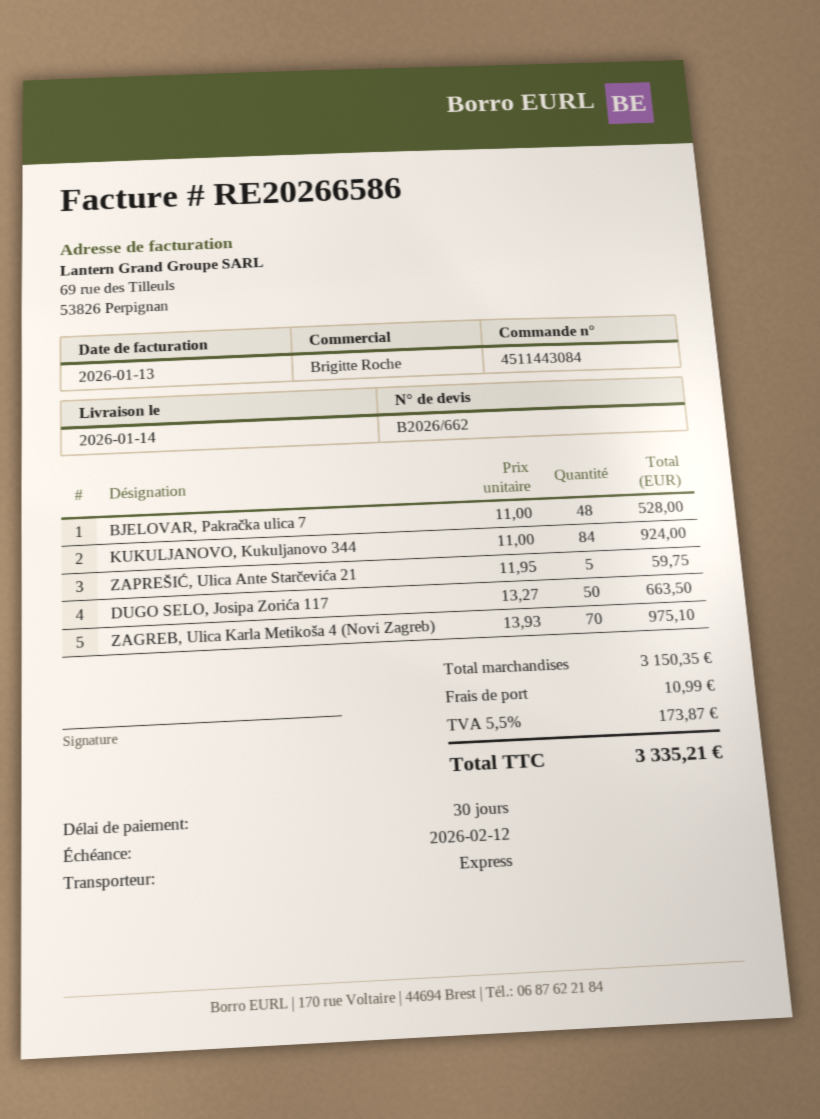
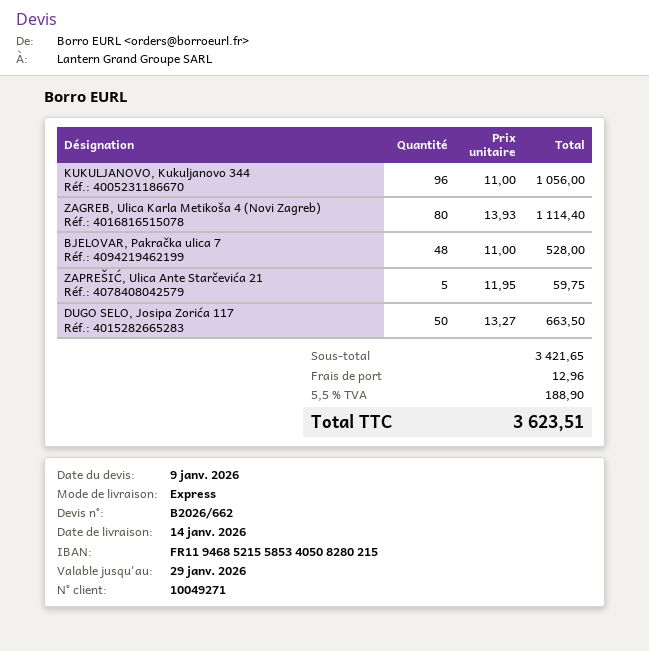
KUKULJANOVO, Kukuljanovo 344: 84 x 11.00 = 924.00 -> 96 x 11.00 = 1056.00
ZAGREB, Ulica Karla Metikoša 4 (Novi Zagreb): 70 x 13.93 = 975.10 -> 80 x 13.93 = 1114.40
subtotal: 3150.35 -> 3421.65
shipping: 10.99 -> 12.96
tax: 5.5% = 173.87 -> 5.5% = 188.90
total: 3335.21 -> 3623.51

